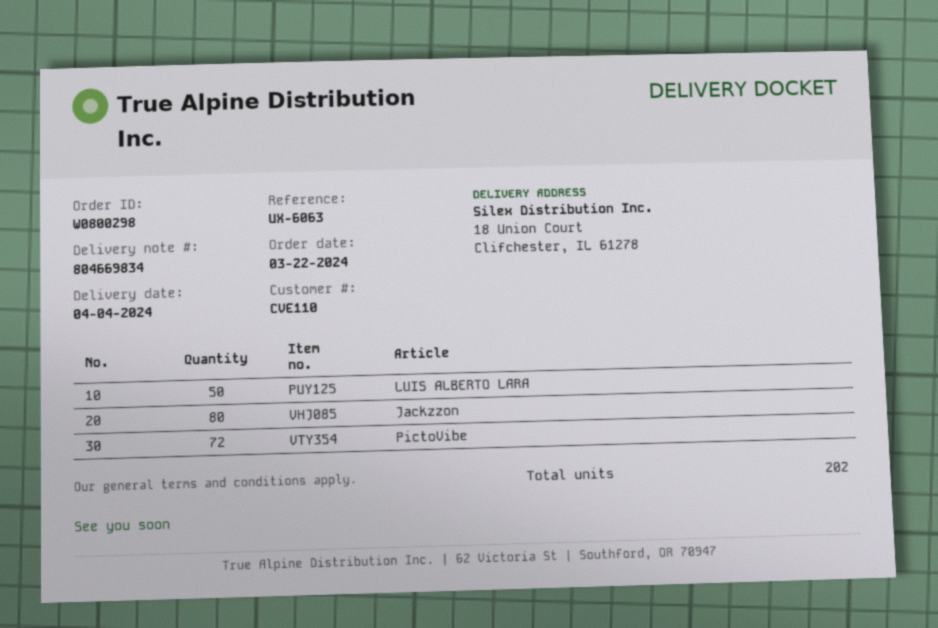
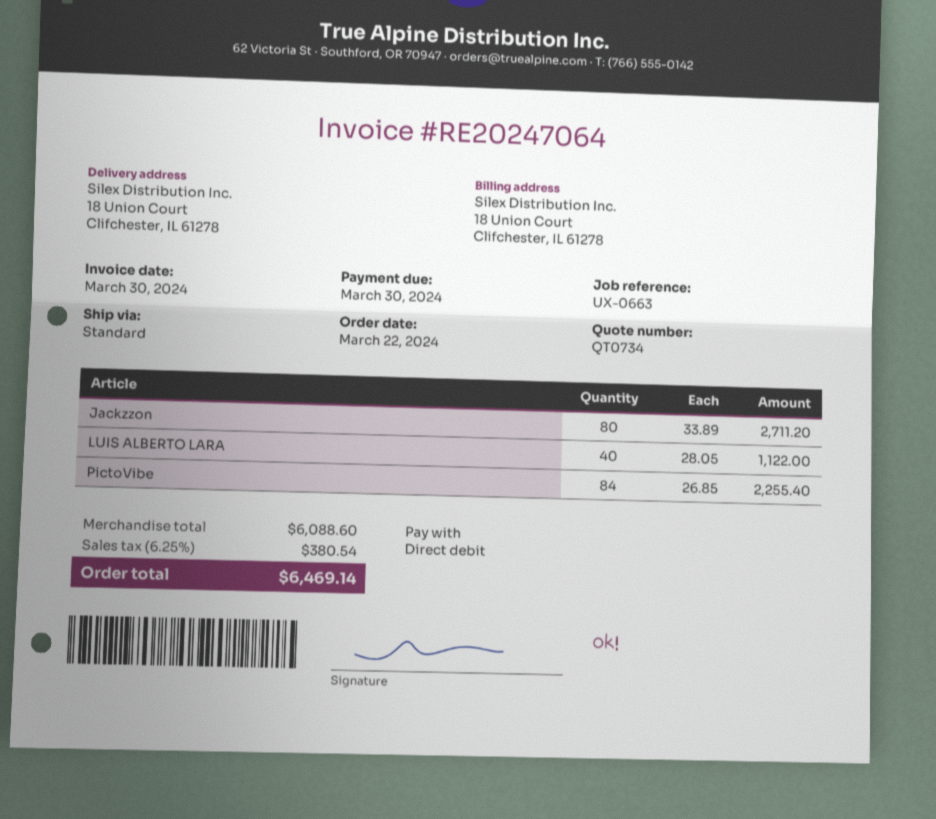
reference: UX-6063 -> UX-0663
LUIS ALBERTO LARA: 50 -> 40
PictoVibe: 72 -> 84

